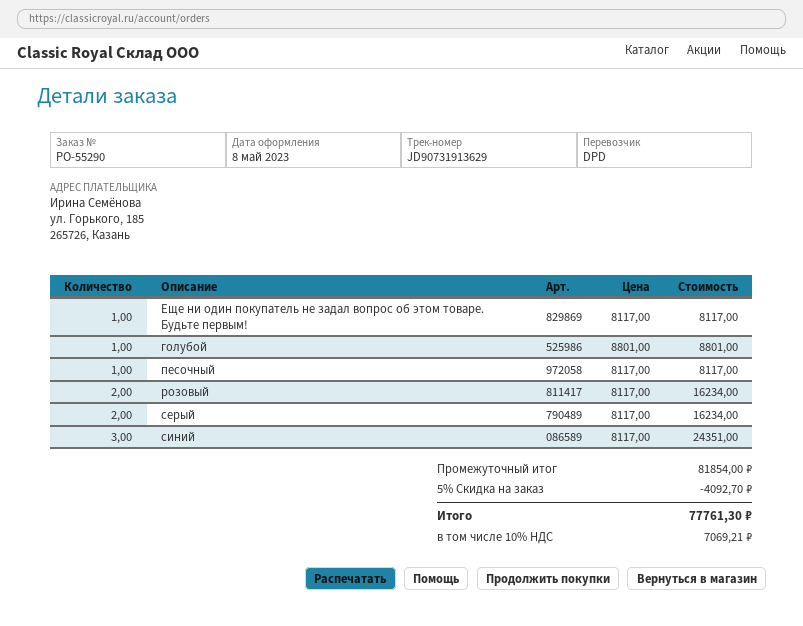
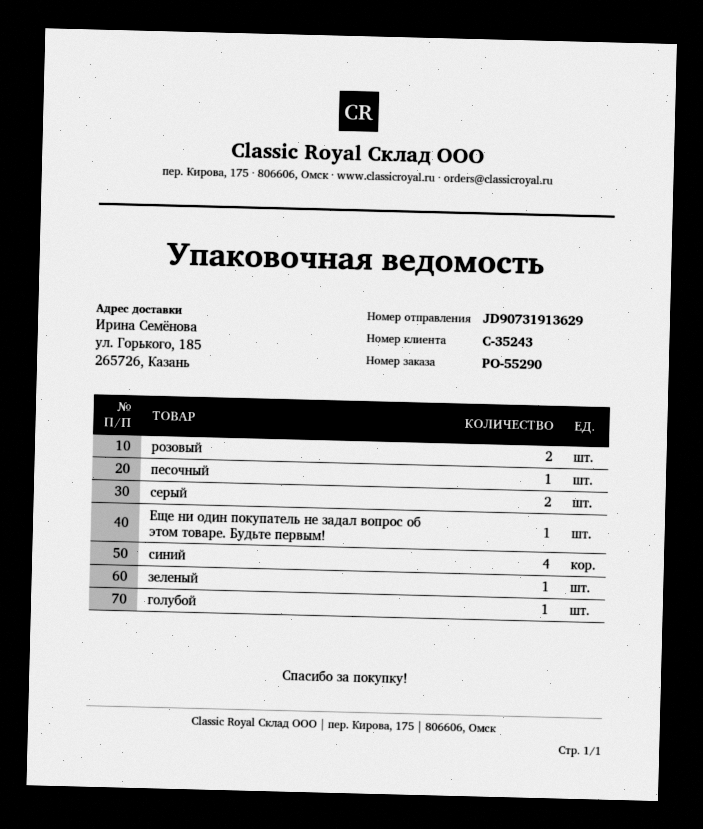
синий: 3 -> 4
зеленый: none -> 1

